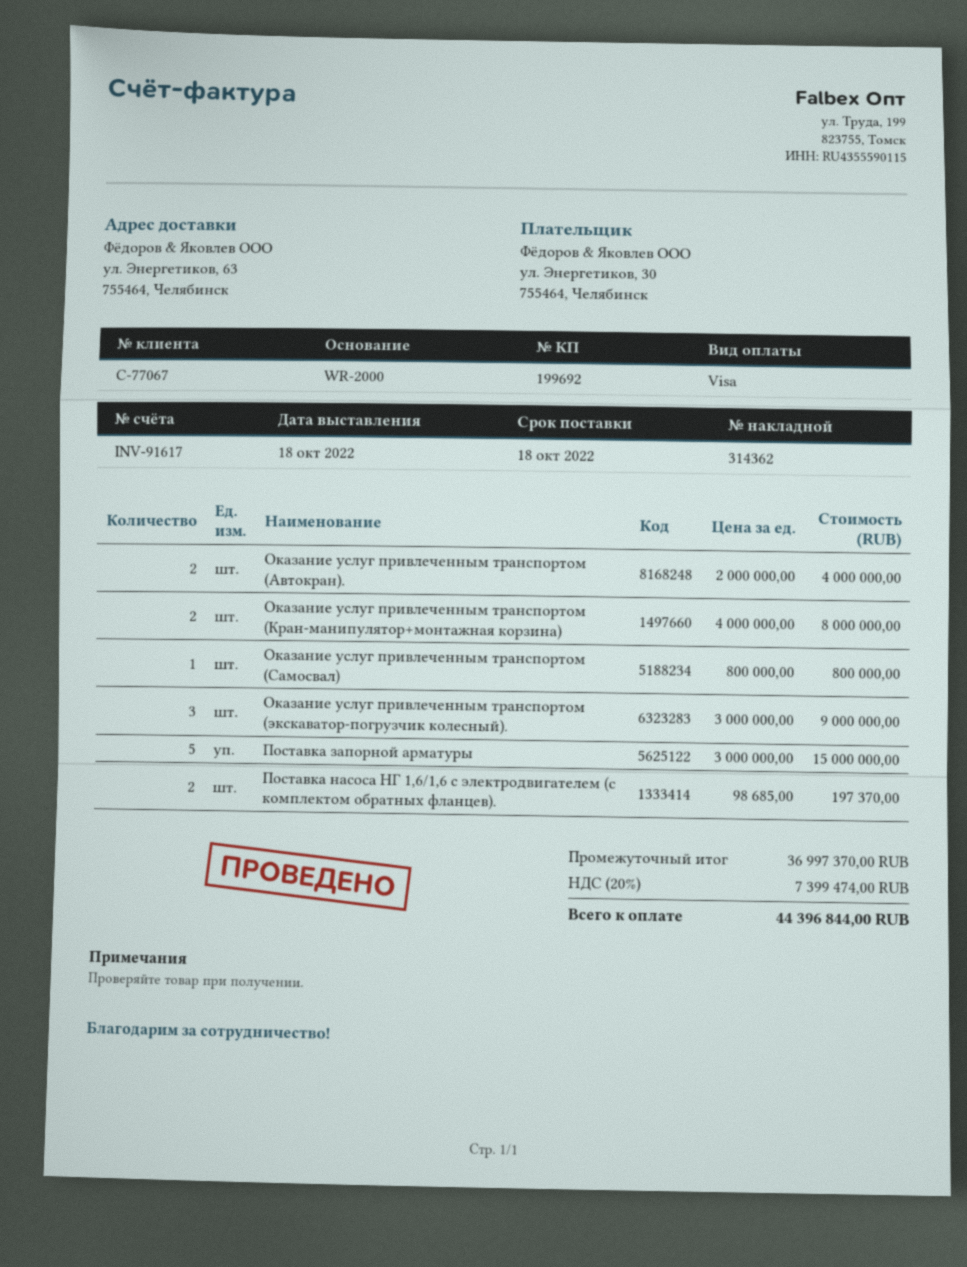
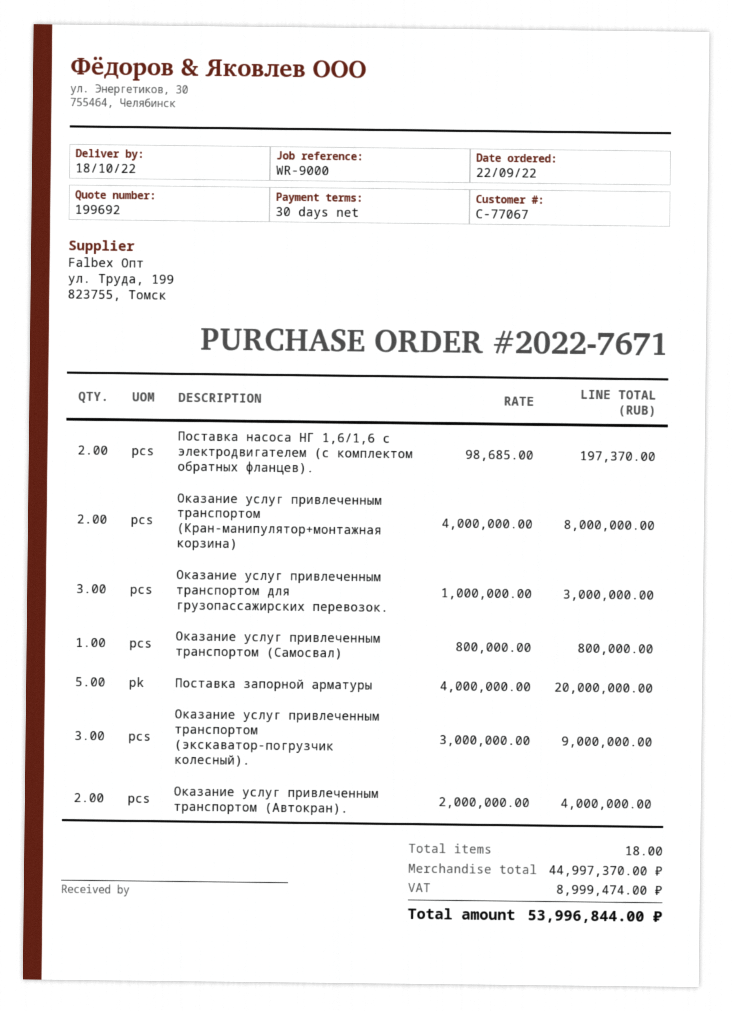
reference: WR-2000 -> WR-9000
Поставка запорной арматуры: 5 x 3000000.00 = 15000000.00 -> 5 x 4000000.00 = 20000000.00
Оказание услуг привлеченным транспортом для грузопассажирских перевозок.: none -> 3 x 1000000.00 = 3000000.00
subtotal: 36997370.00 -> 44997370.00
tax: 7399474.00 -> 8999474.00
total: 44396844.00 -> 53996844.00

